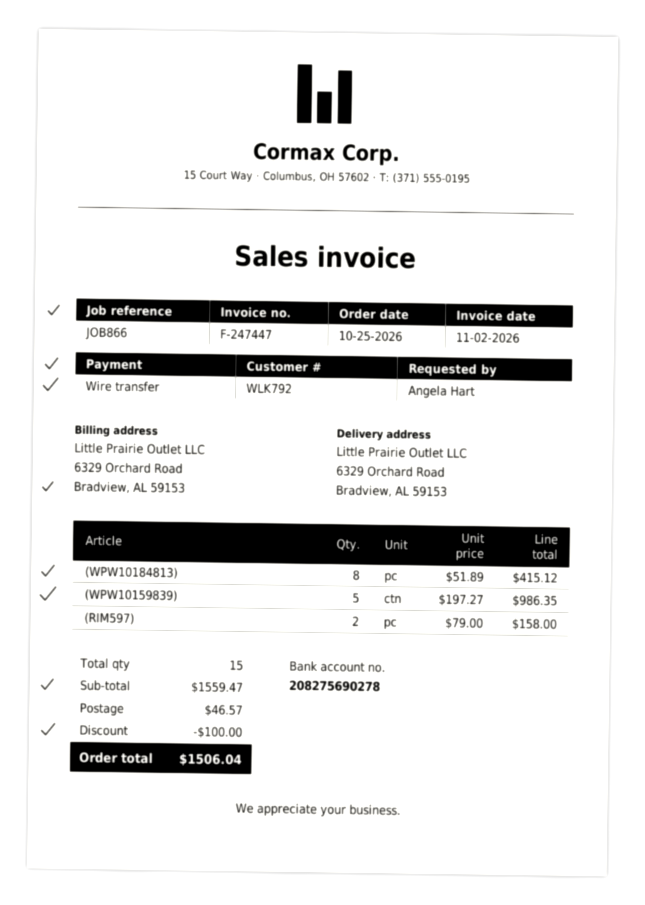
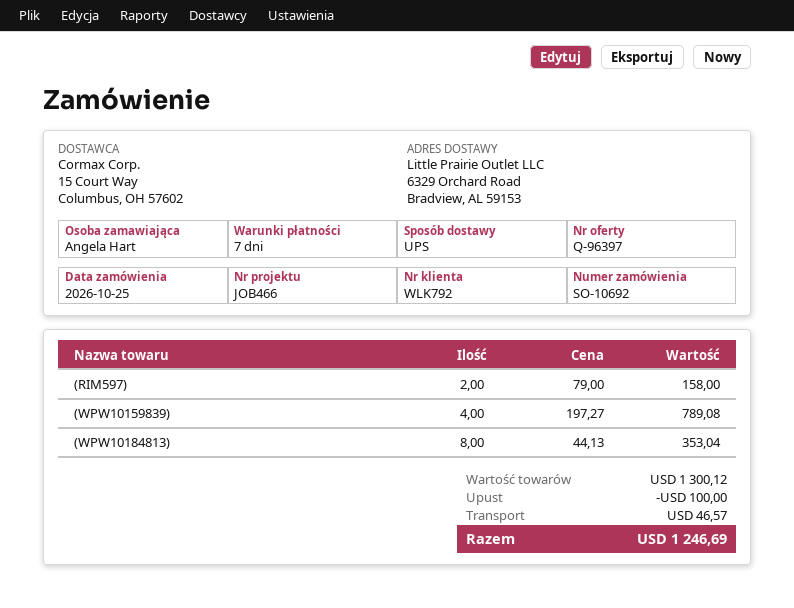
reference: JOB866 -> JOB466
(WPW10184813): 8 x 51.89 = 415.12 -> 8 x 44.13 = 353.04
(WPW10159839): 5 x 197.27 = 986.35 -> 4 x 197.27 = 789.08
subtotal: 1559.47 -> 1300.12
total: 1506.04 -> 1246.69

